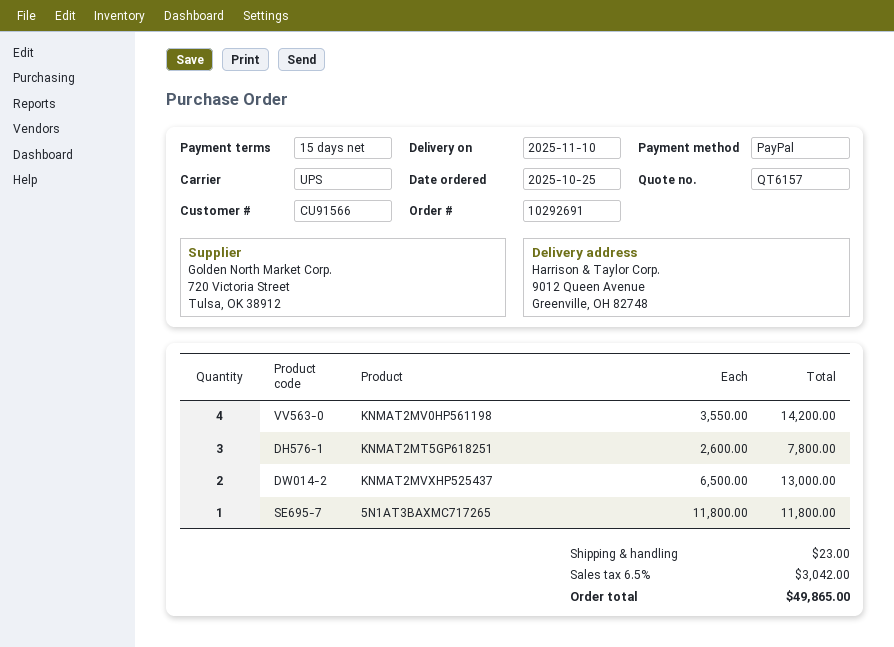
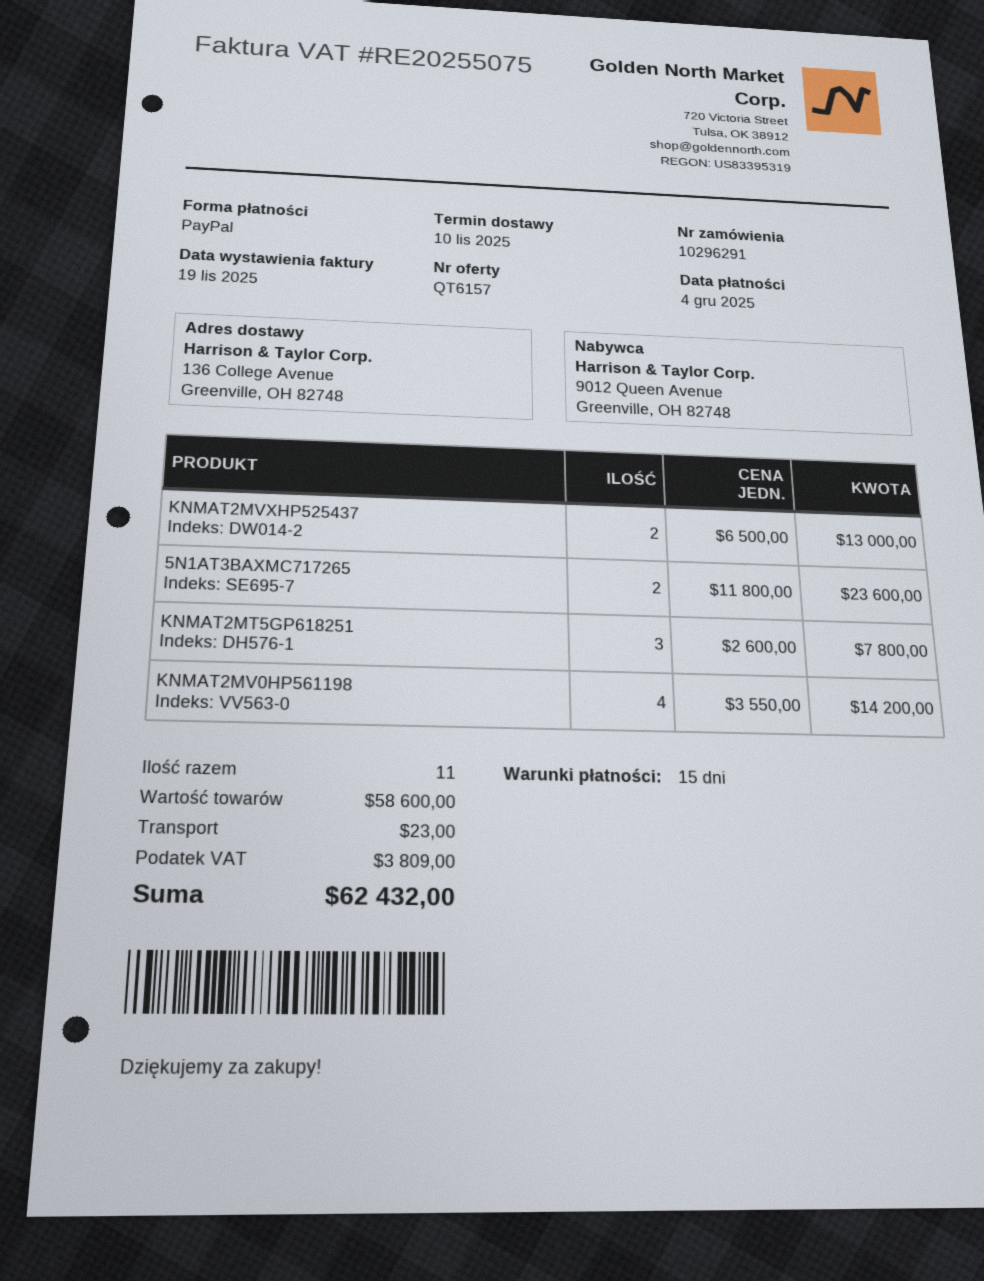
order number: 10292691 -> 10296291
ship to: 9012 Queen Avenue, Greenville, OH 82748 -> 136 College Avenue, Greenville, OH 82748
5N1AT3BAXMC717265: 1 x 11800.00 = 11800.00 -> 2 x 11800.00 = 23600.00
tax: 3042.00 -> 3809.00
total: 49865.00 -> 62432.00

